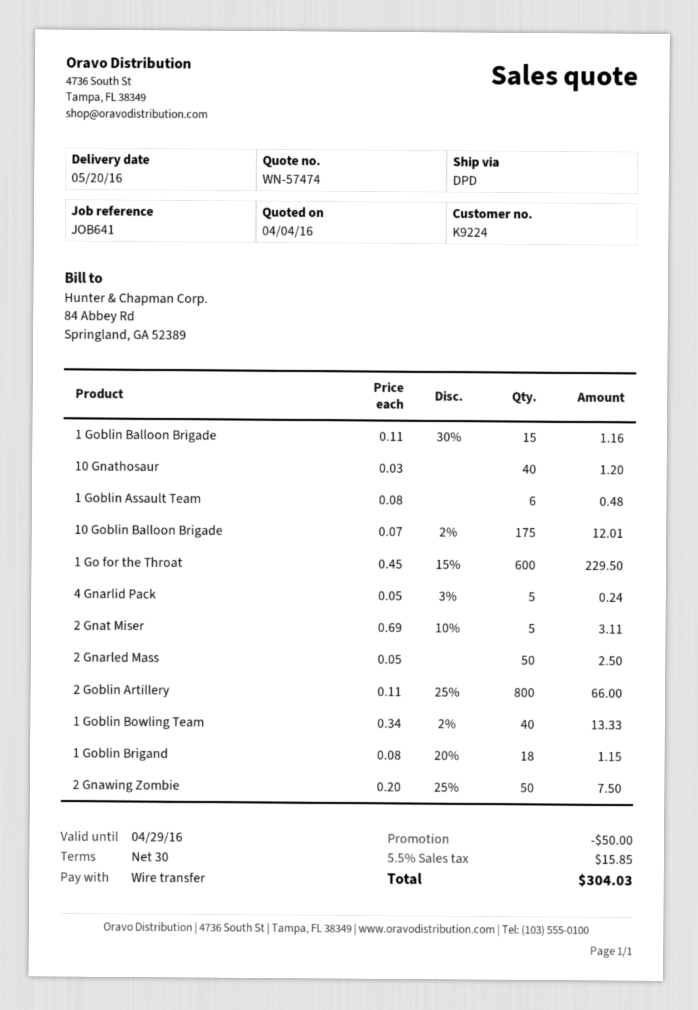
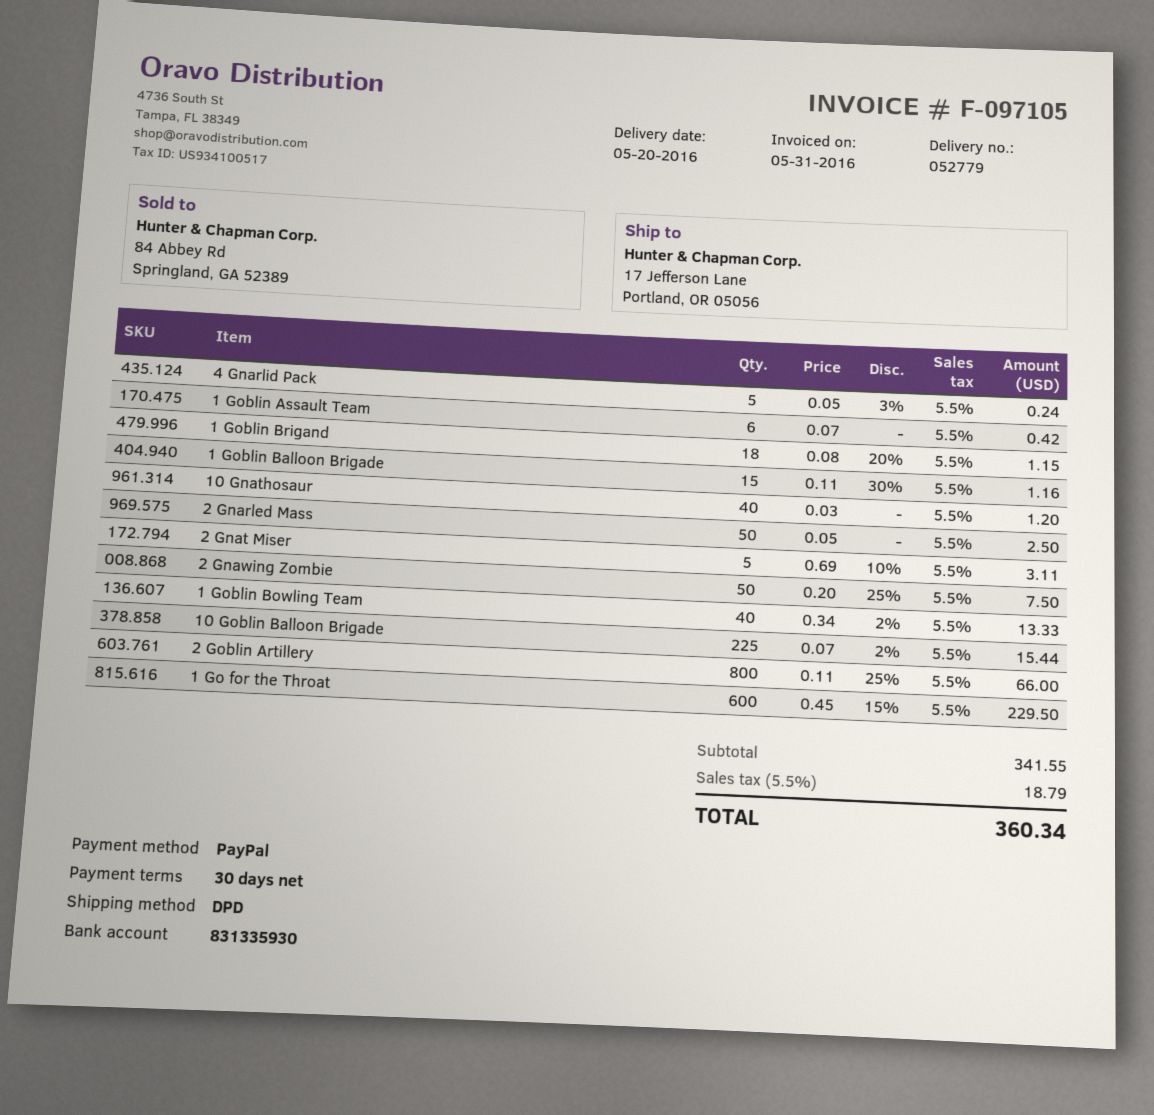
payment method: bank transfer -> PayPal
1 Goblin Assault Team: 6 x 0.08 = 0.48 -> 6 x 0.07 = 0.42
10 Goblin Balloon Brigade: 175 x 0.07 - 2% = 12.01 -> 225 x 0.07 - 2% = 15.44
discount: 50.00 -> none
tax: 5.5% = 15.85 -> 5.5% = 18.79
total: 304.03 -> 360.34

